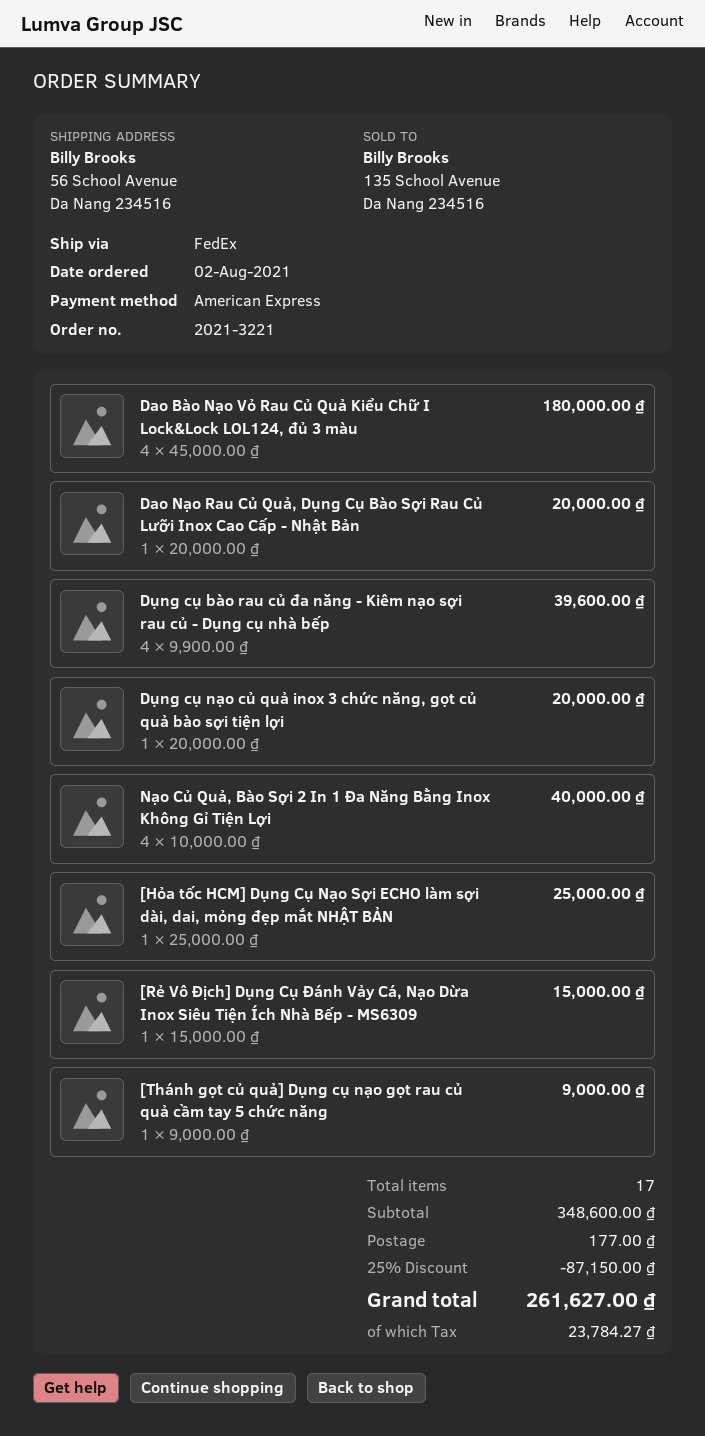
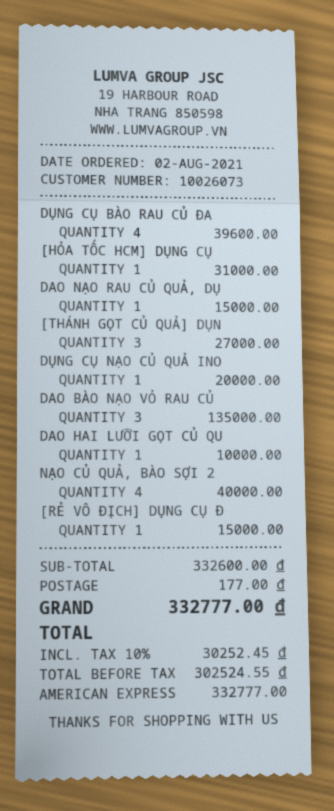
Dao Bào Nạo Vỏ Rau Củ Quả Kiểu Chữ I Lock&Lock LOL124, đủ 3 màu: 4 for 180000.00 -> 3 for 135000.00
Dao Nạo Rau Củ Quả, Dụng Cụ Bào Sợi Rau Củ Lưỡi Inox Cao Cấp - Nhật Bản: 1 for 20000.00 -> 1 for 15000.00
[Hỏa tốc HCM] Dụng Cụ Nạo Sợi ECHO làm sợi dài, dai, mỏng đẹp mắt NHẬT BẢN: 1 for 25000.00 -> 1 for 31000.00
[Thánh gọt củ quả] Dụng cụ nạo gọt rau củ quả cầm tay 5 chức năng: 1 for 9000.00 -> 3 for 27000.00
DAO HAI LƯỠI GỌT CỦ QU: none -> 1 for 10000.00
subtotal: 348600.00 -> 332600.00
discount: 25% = 87150.00 -> none
tax: 23784.27 -> 30252.45
total: 261627.00 -> 332777.00

